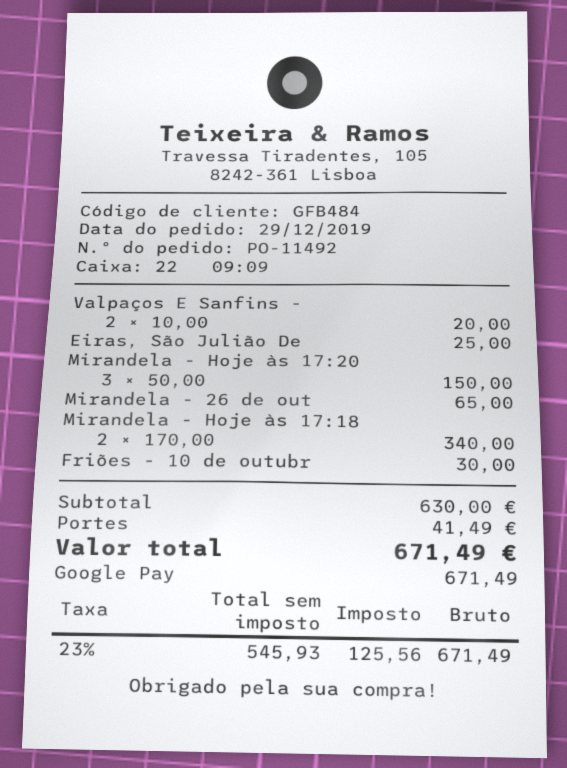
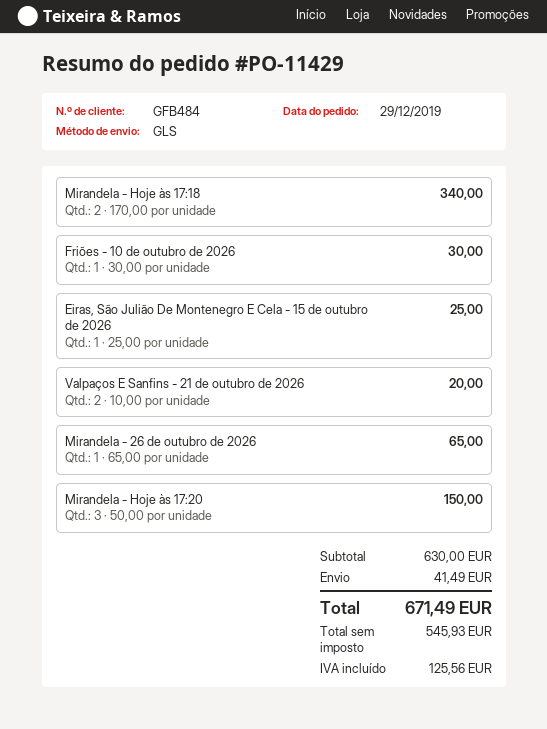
order number: PO-11492 -> PO-11429

